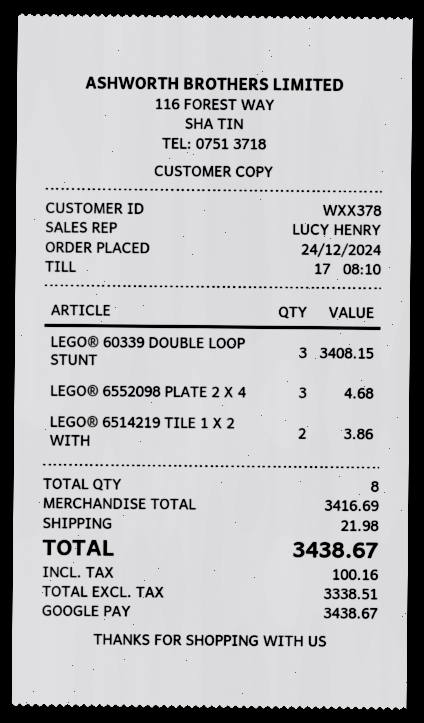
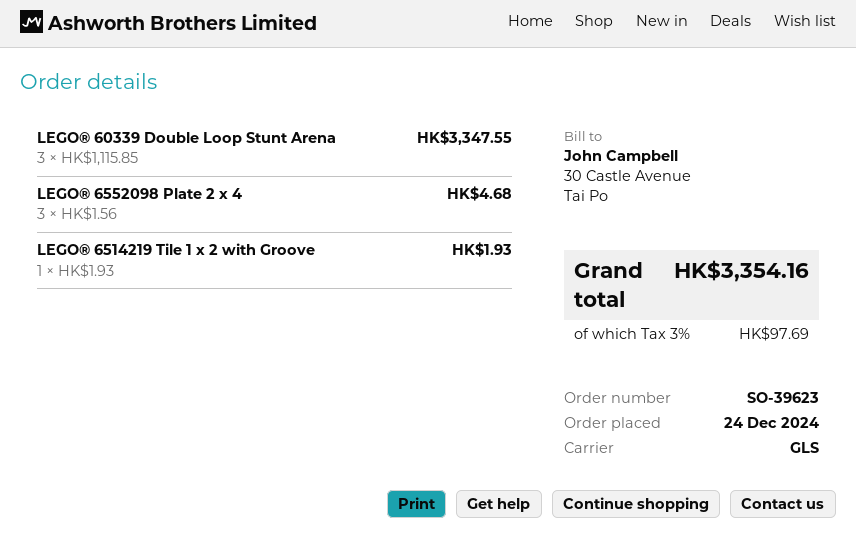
LEGO® 60339 DOUBLE LOOP STUNT: 3 for 3408.15 -> 3 for 3347.55
LEGO® 6514219 TILE 1 X 2 WITH: 2 for 3.86 -> 1 for 1.93
shipping: 21.98 -> none
tax: 100.16 -> 97.69
total: 3438.67 -> 3354.16

